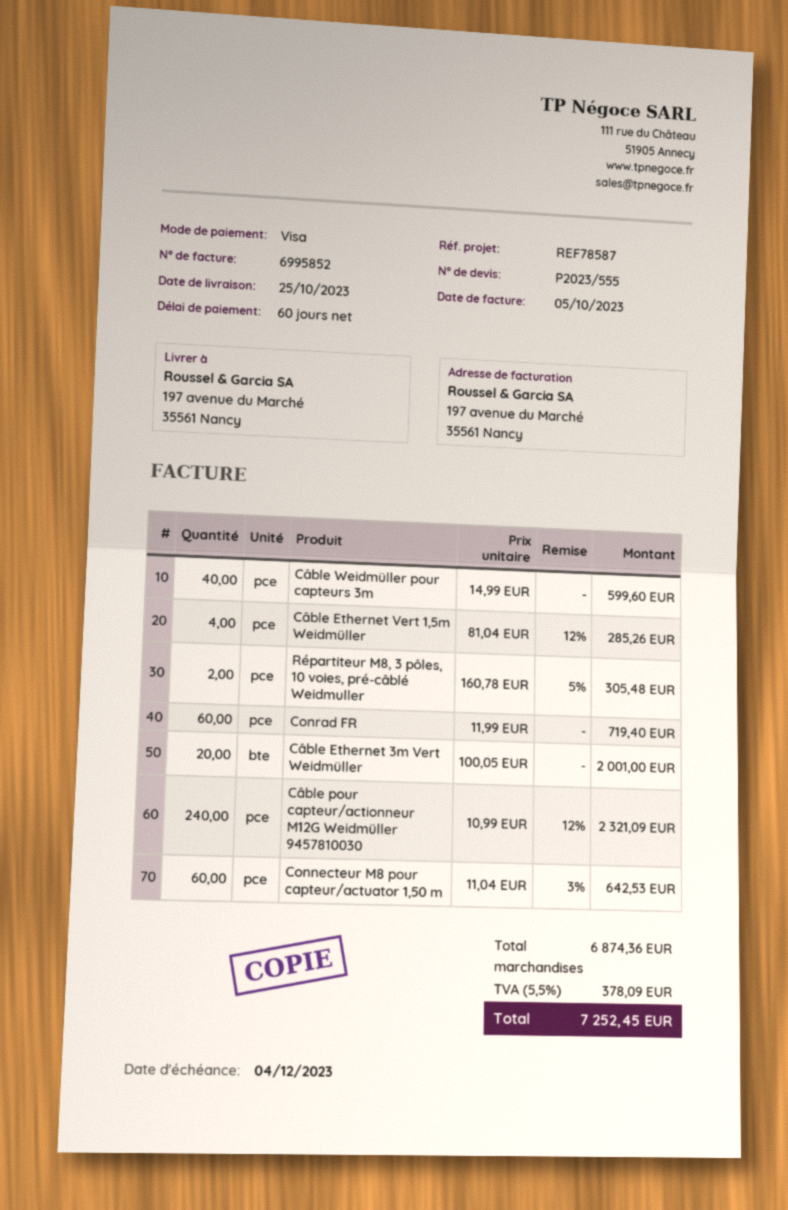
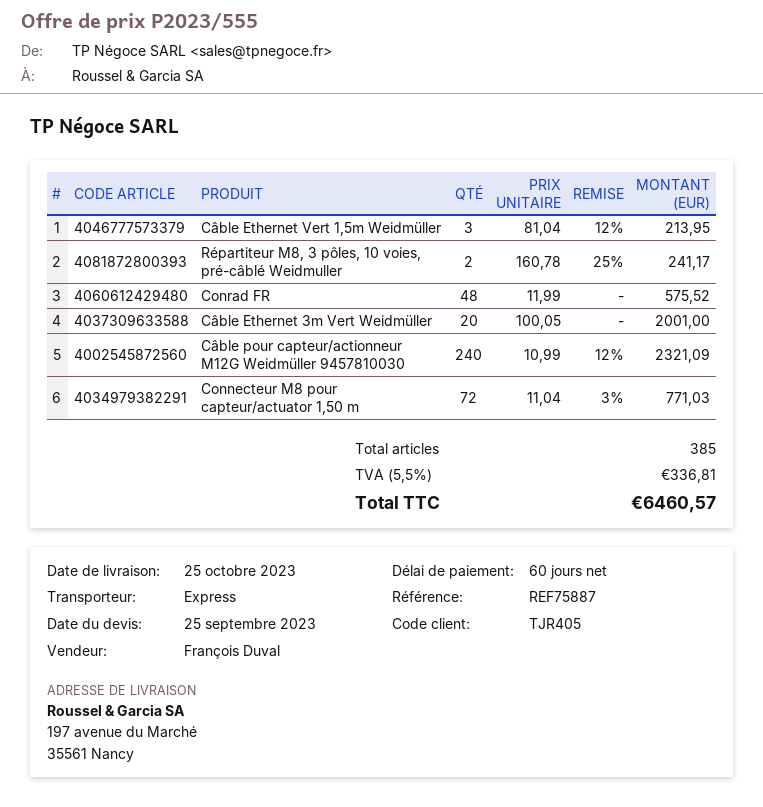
reference: REF78587 -> REF75887
Câble Weidmüller pour capteurs 3m: 40 x 14.99 = 599.60 -> none
Câble Ethernet Vert 1,5m Weidmüller: 4 x 81.04 - 12% = 285.26 -> 3 x 81.04 - 12% = 213.95
Répartiteur M8, 3 pôles, 10 voies, pré-câblé Weidmuller: 2 x 160.78 - 5% = 305.48 -> 2 x 160.78 - 25% = 241.17
Conrad FR: 60 x 11.99 = 719.40 -> 48 x 11.99 = 575.52
Connecteur M8 pour capteur/actuator 1,50 m: 60 x 11.04 - 3% = 642.53 -> 72 x 11.04 - 3% = 771.03
tax: 5.5% = 378.09 -> 5.5% = 336.81
total: 7252.45 -> 6460.57

